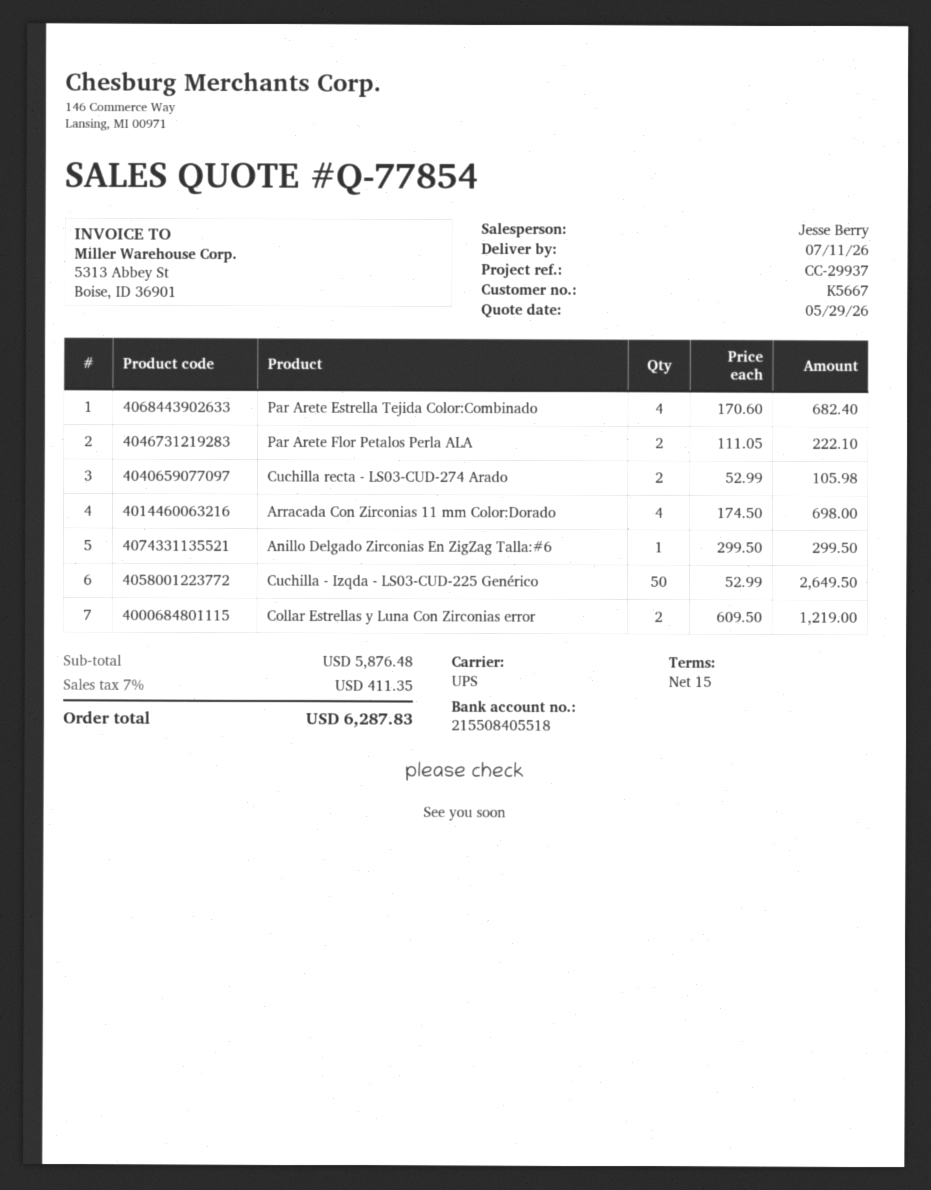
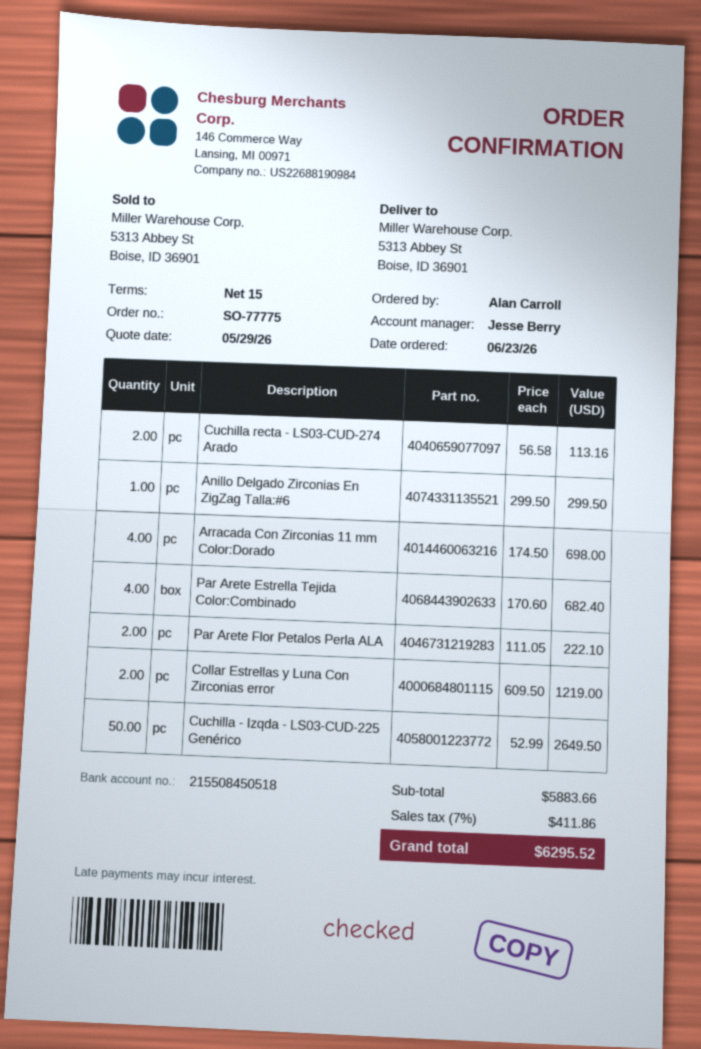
bank account: 215508405518 -> 215508450518
Cuchilla recta - LS03-CUD-274 Arado: 2 x 52.99 = 105.98 -> 2 x 56.58 = 113.16
subtotal: 5876.48 -> 5883.66
tax: 7% = 411.35 -> 7% = 411.86
total: 6287.83 -> 6295.52

